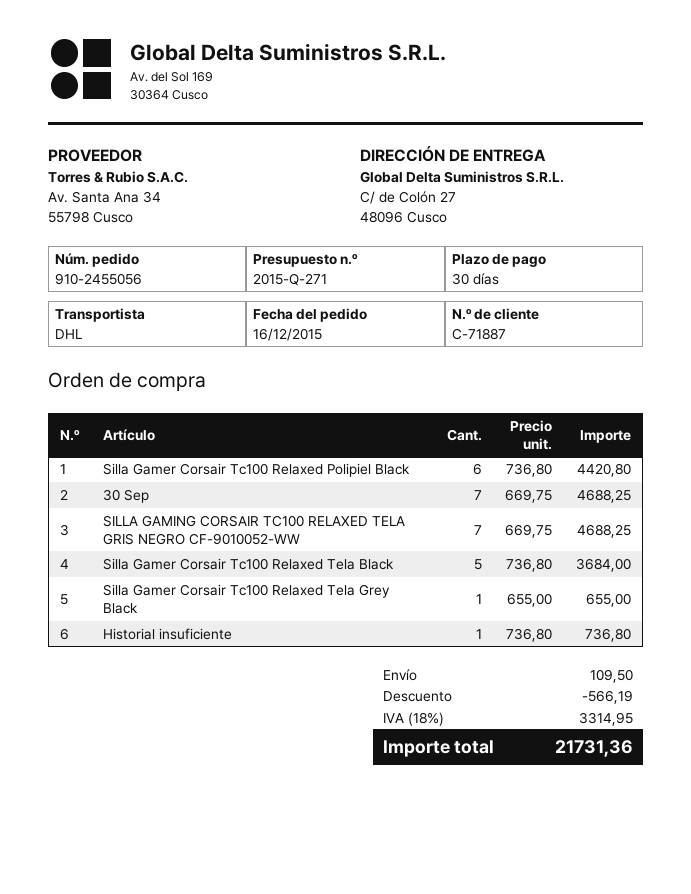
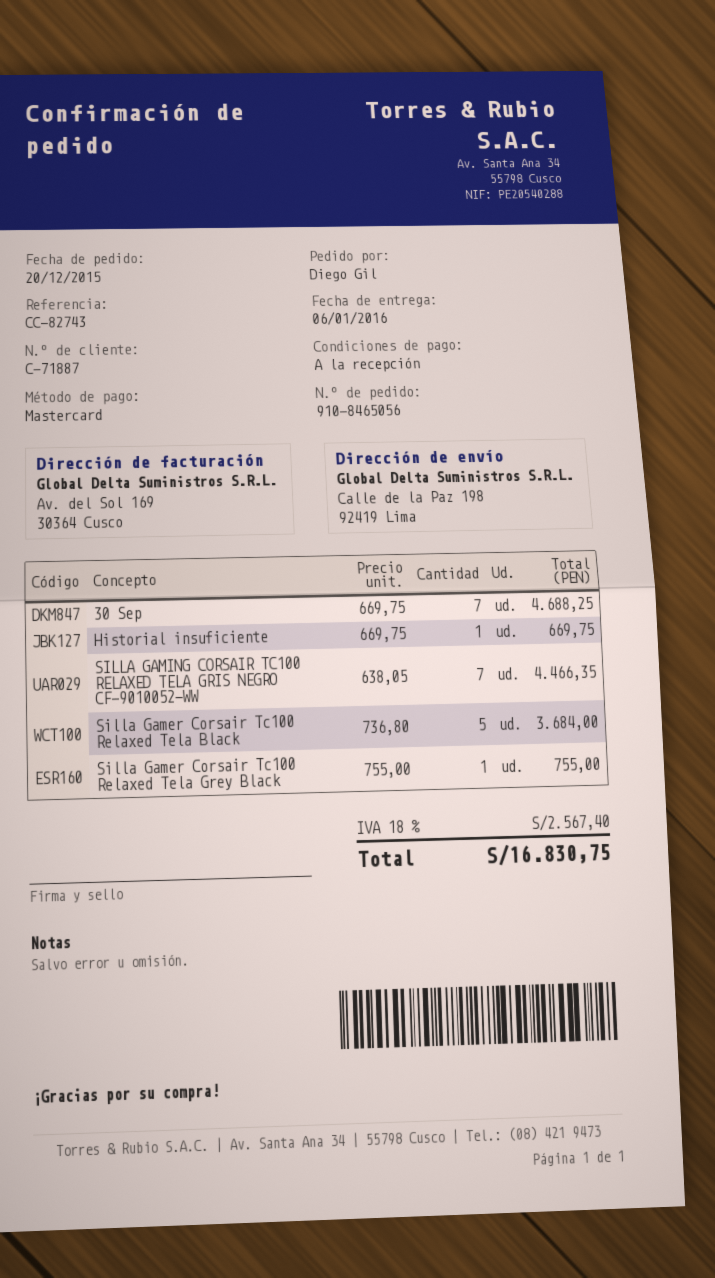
order number: 910-2455056 -> 910-8465056
order date: 2015-12-16 -> 2015-12-20
payment terms: 30 days -> on receipt
ship to: C/ de Colón 27, 48096 Cusco -> Calle de la Paz 198, 92419 Lima
Silla Gamer Corsair Tc100 Relaxed Polipiel Black: 6 x 736.80 = 4420.80 -> none
SILLA GAMING CORSAIR TC100 RELAXED TELA GRIS NEGRO CF-9010052-WW: 7 x 669.75 = 4688.25 -> 7 x 638.05 = 4466.35
Silla Gamer Corsair Tc100 Relaxed Tela Grey Black: 1 x 655.00 = 655.00 -> 1 x 755.00 = 755.00
Historial insuficiente: 1 x 736.80 = 736.80 -> 1 x 669.75 = 669.75
discount: 566.19 -> none
shipping: 109.50 -> none
tax: 18% = 3314.95 -> 18% = 2567.40
total: 21731.36 -> 16830.75

